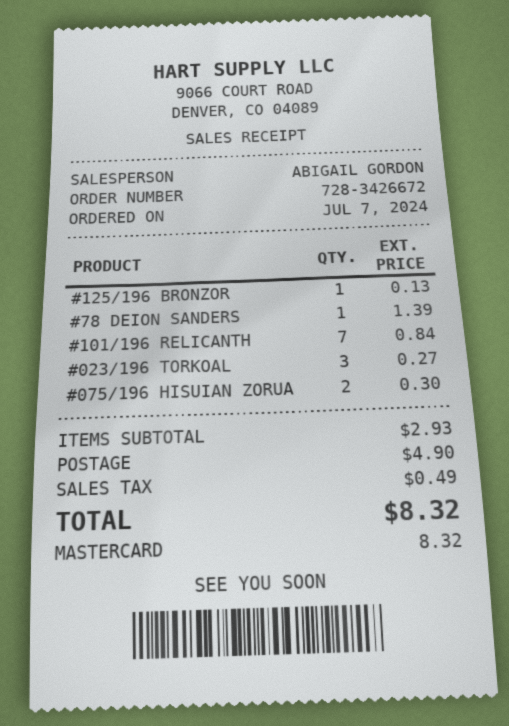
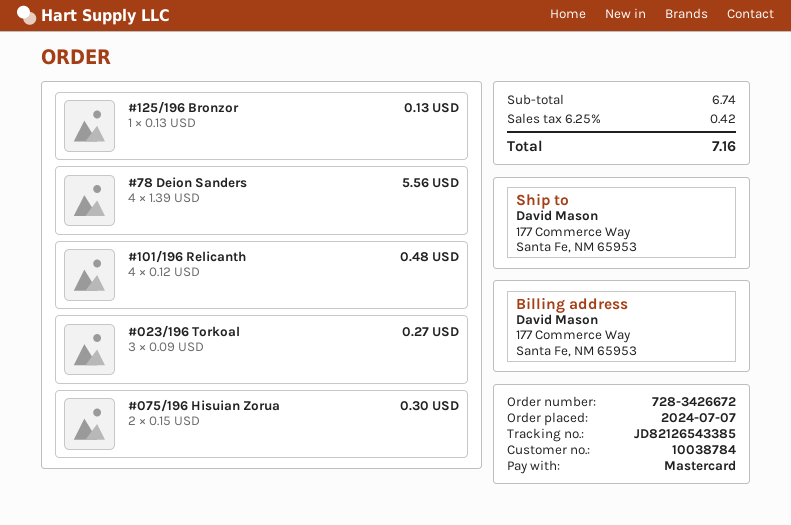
#78 DEION SANDERS: 1 for 1.39 -> 4 for 5.56
#101/196 RELICANTH: 7 for 0.84 -> 4 for 0.48
subtotal: 2.93 -> 6.74
shipping: 4.90 -> none
tax: 0.49 -> 0.42
total: 8.32 -> 7.16

